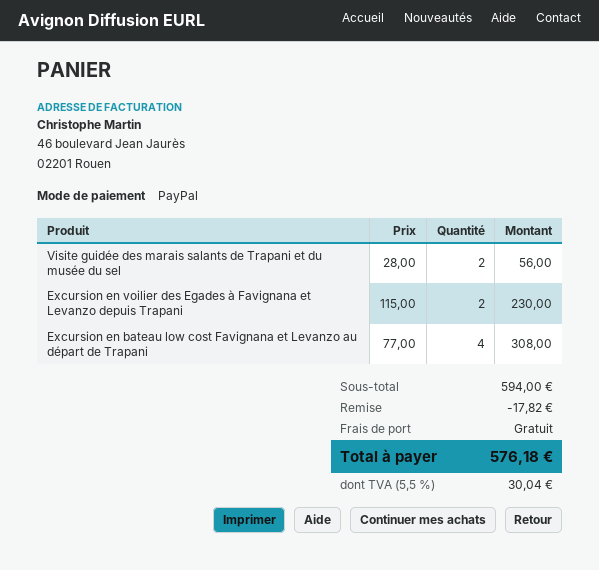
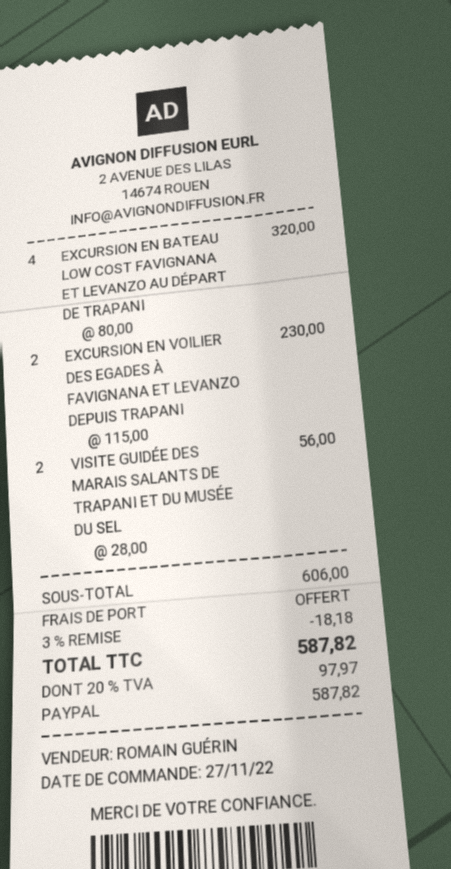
Excursion en bateau low cost Favignana et Levanzo au départ de Trapani: 4 x 77.00 = 308.00 -> 4 x 80.00 = 320.00
subtotal: 594.00 -> 606.00
discount: 17.82 -> 18.18
tax: 5.5% = 30.04 -> 20% = 97.97
total: 576.18 -> 587.82

